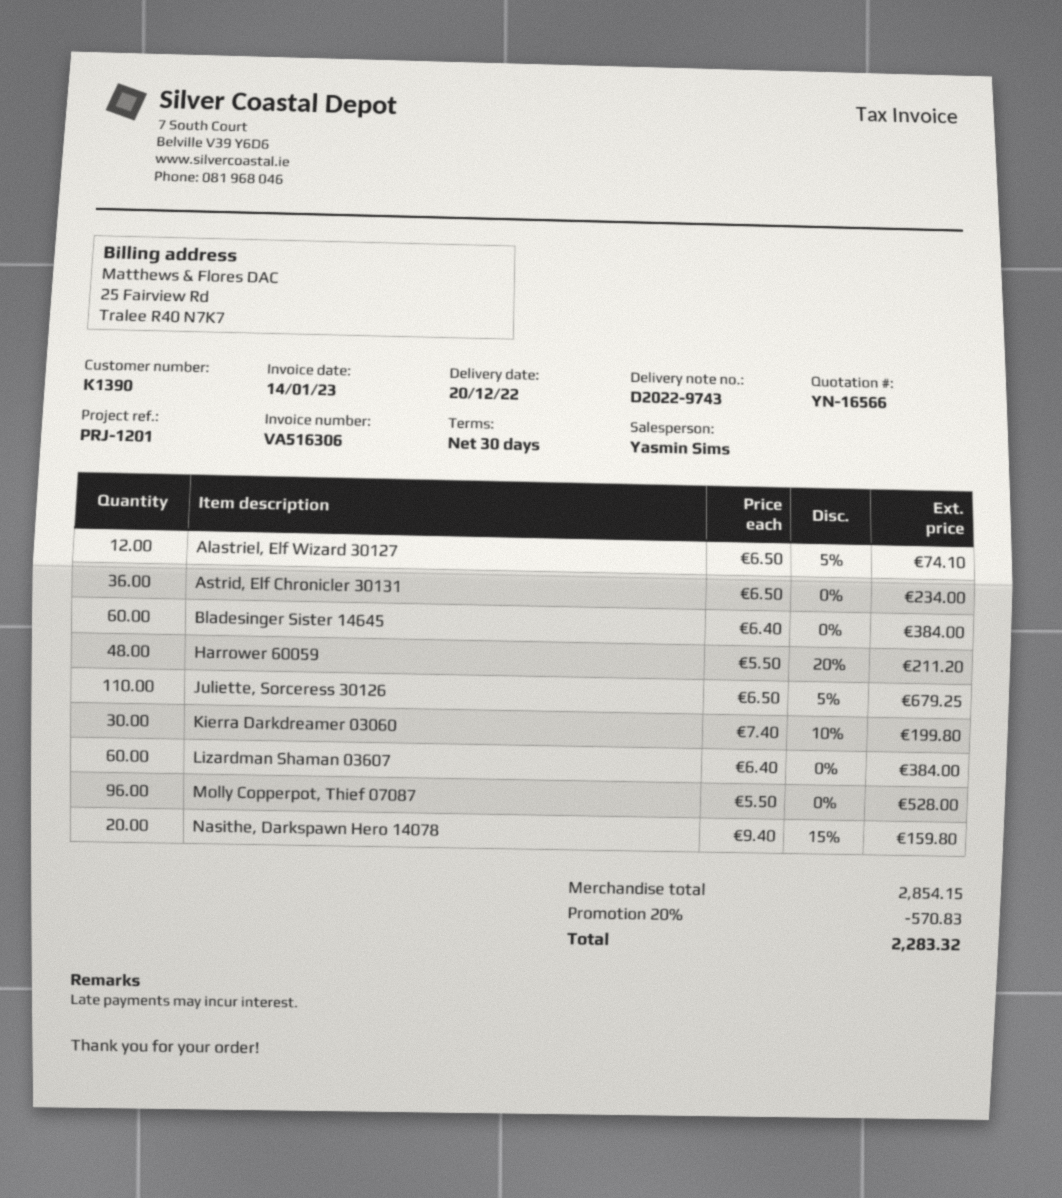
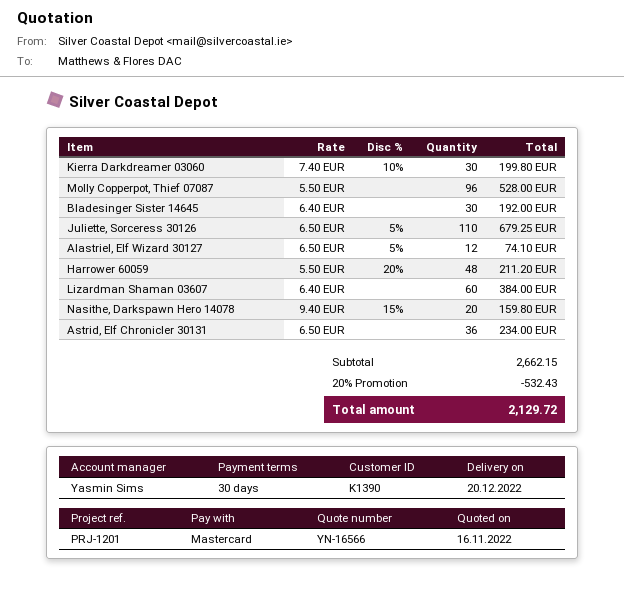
Bladesinger Sister 14645: 60 x 6.40 = 384.00 -> 30 x 6.40 = 192.00
subtotal: 2854.15 -> 2662.15
discount: 20% = 570.83 -> 20% = 532.43
total: 2283.32 -> 2129.72

